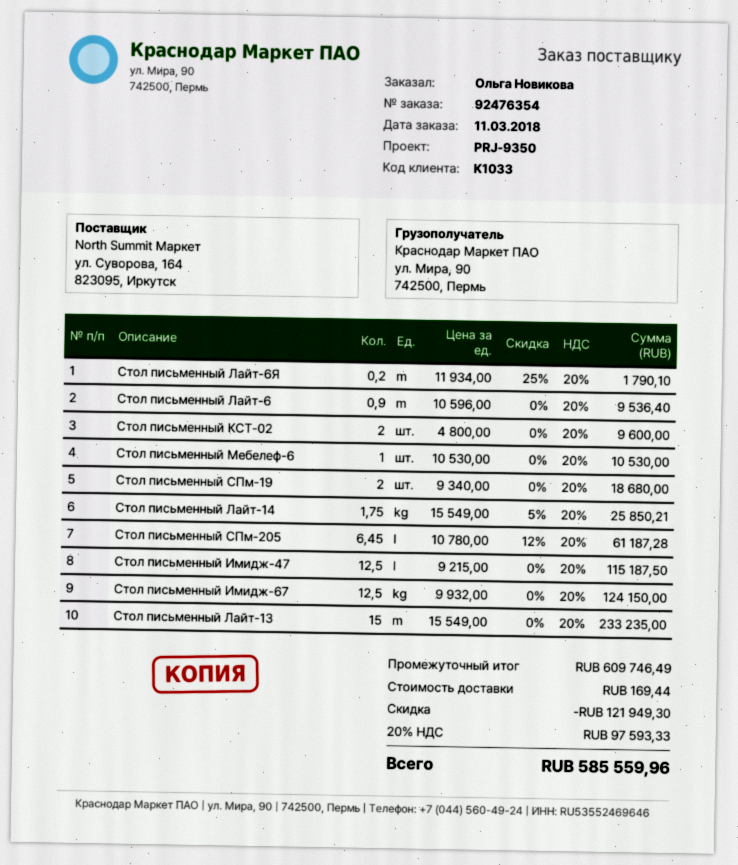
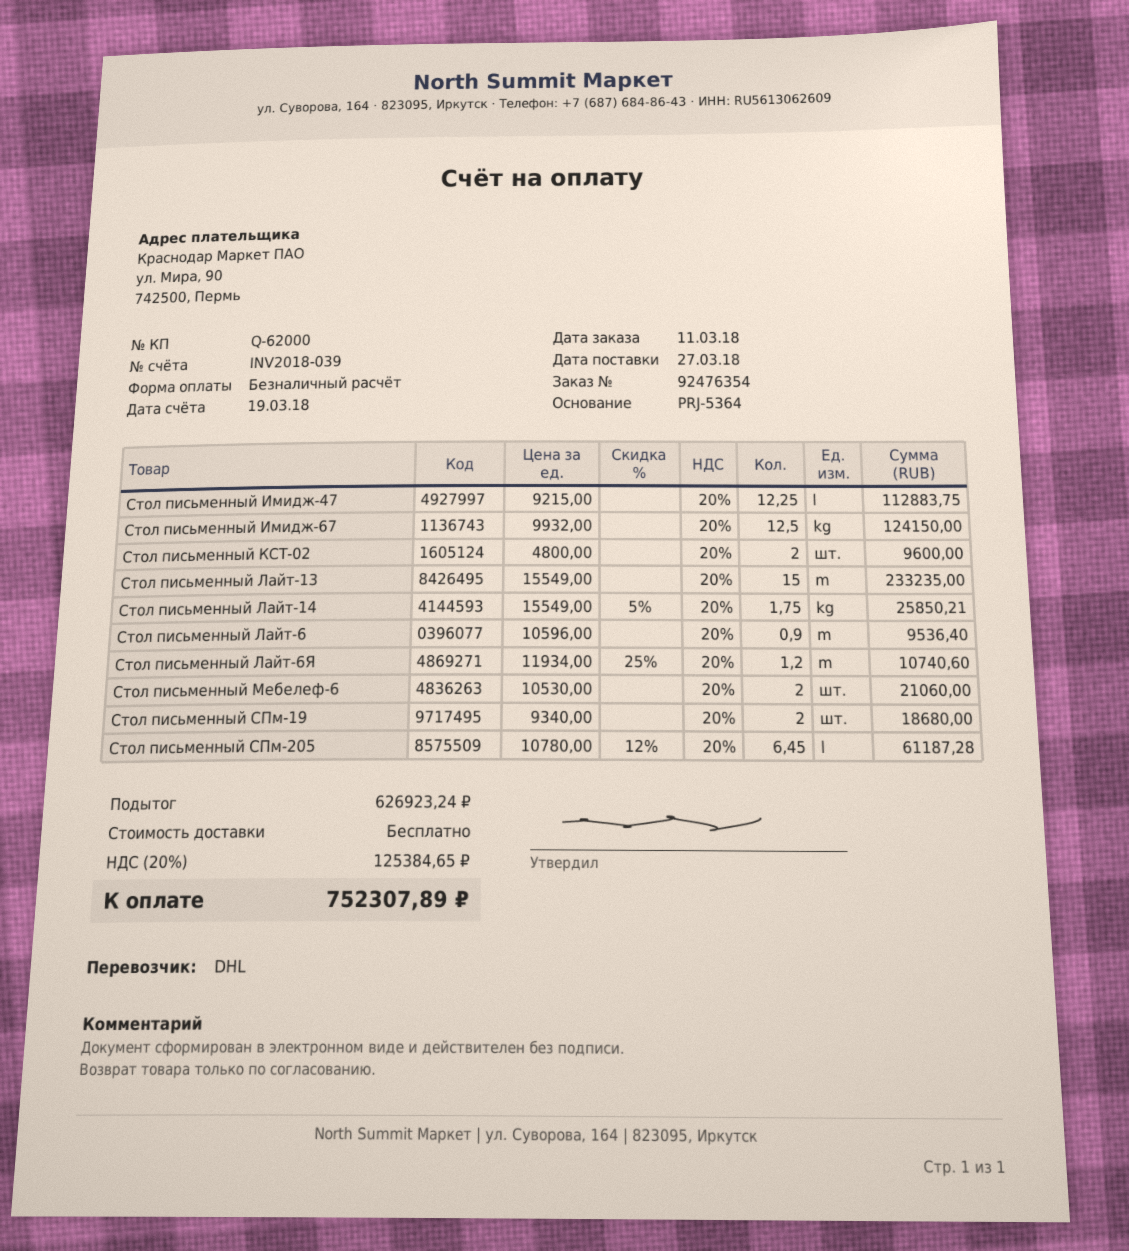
reference: PRJ-9350 -> PRJ-5364
Стол письменный Лайт-6Я: 0.2 x 11934.00 - 25% = 1790.10 -> 1.2 x 11934.00 - 25% = 10740.60
Стол письменный Мебелеф-6: 1 x 10530.00 = 10530.00 -> 2 x 10530.00 = 21060.00
Стол письменный Имидж-47: 12.5 x 9215.00 = 115187.50 -> 12.25 x 9215.00 = 112883.75
subtotal: 609746.49 -> 626923.24
discount: 121949.30 -> none
shipping: 169.44 -> 0.00
tax: 20% = 97593.33 -> 20% = 125384.65
total: 585559.96 -> 752307.89

